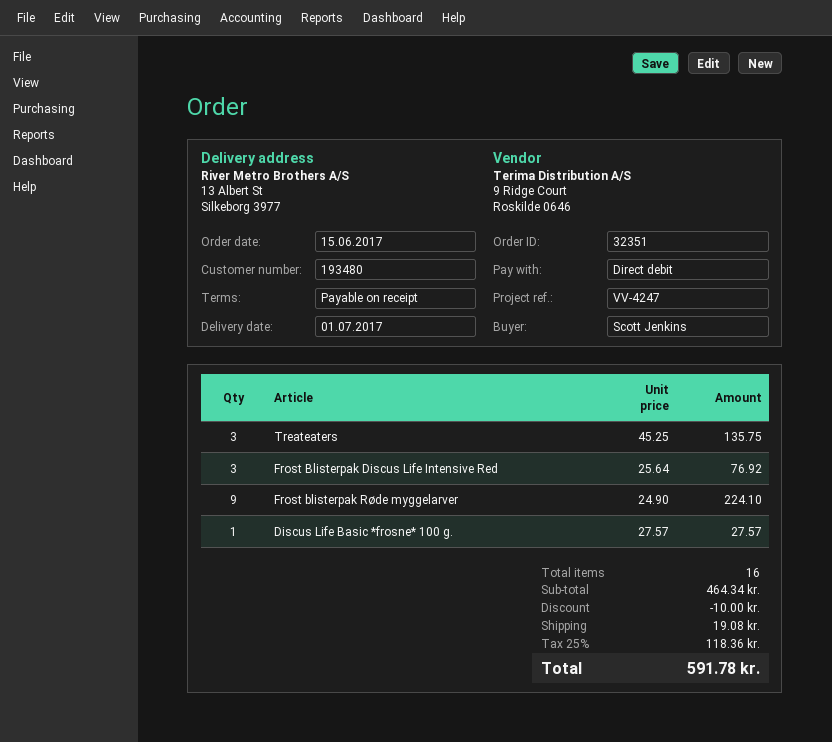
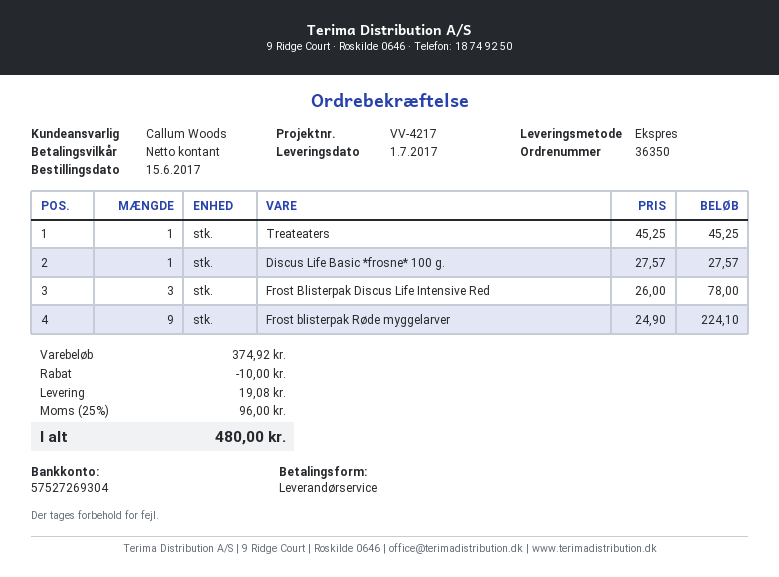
order number: 32351 -> 36350
reference: VV-4247 -> VV-4217
Treateaters: 3 x 45.25 = 135.75 -> 1 x 45.25 = 45.25
Frost Blisterpak Discus Life Intensive Red: 3 x 25.64 = 76.92 -> 3 x 26.00 = 78.00
subtotal: 464.34 -> 374.92
tax: 25% = 118.36 -> 25% = 96.00
total: 591.78 -> 480.00

